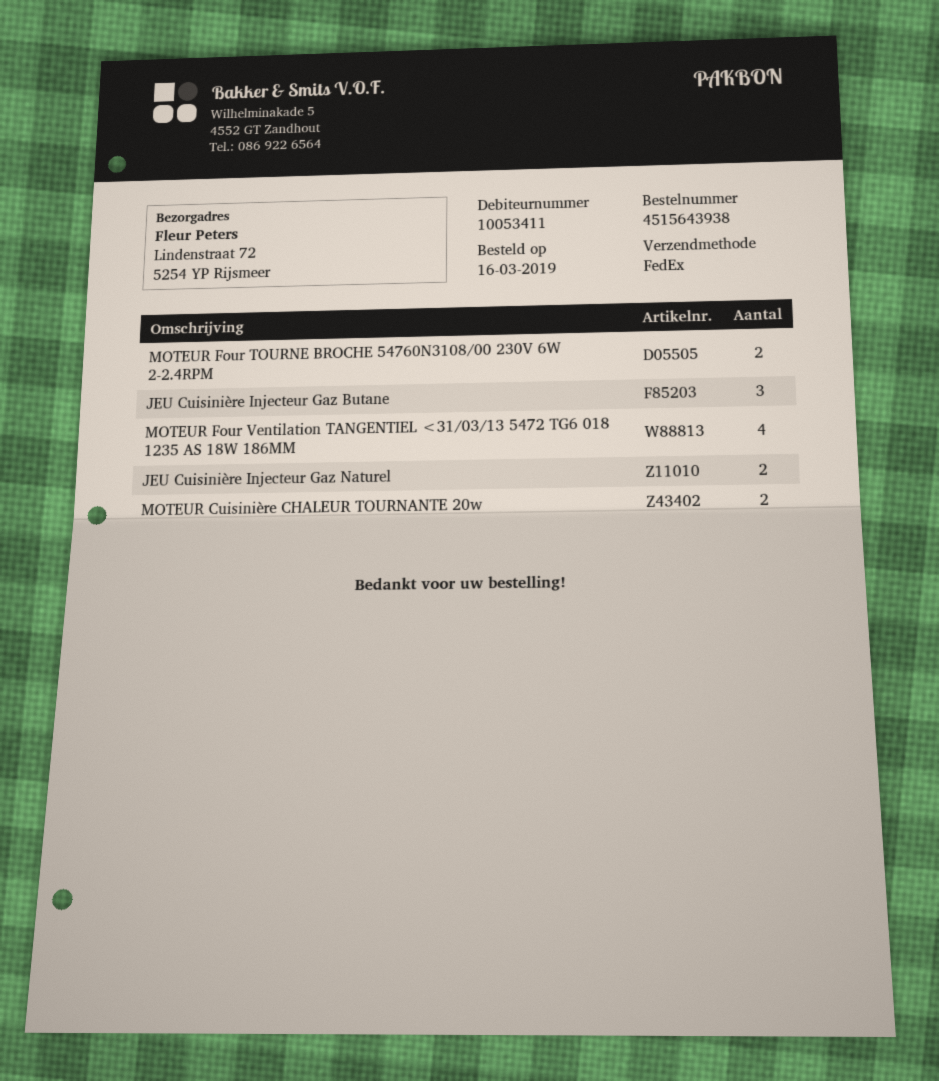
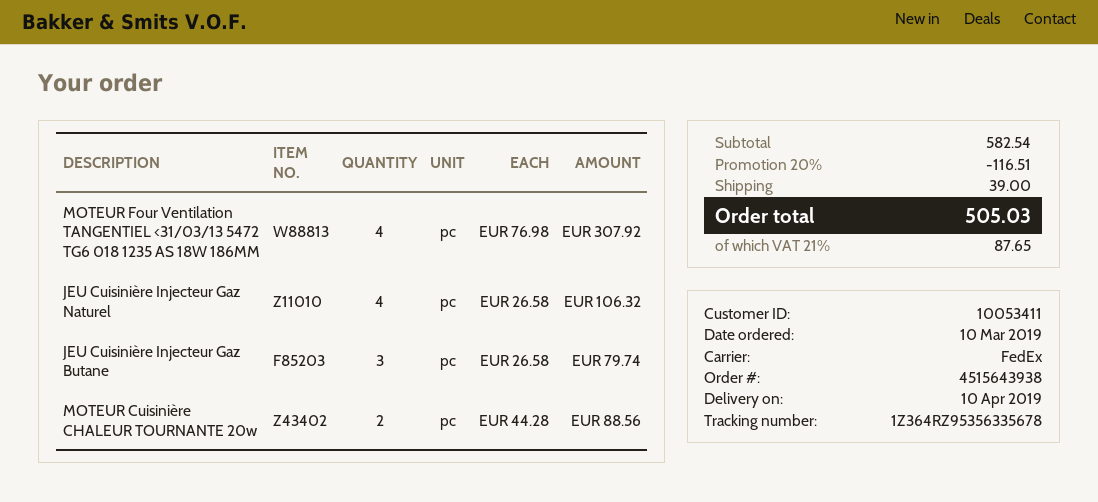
order date: 2019-03-16 -> 2019-03-10
MOTEUR Four TOURNE BROCHE 54760N3108/00 230V 6W 2-2.4RPM: 2 -> none
JEU Cuisinière Injecteur Gaz Naturel: 2 -> 4

